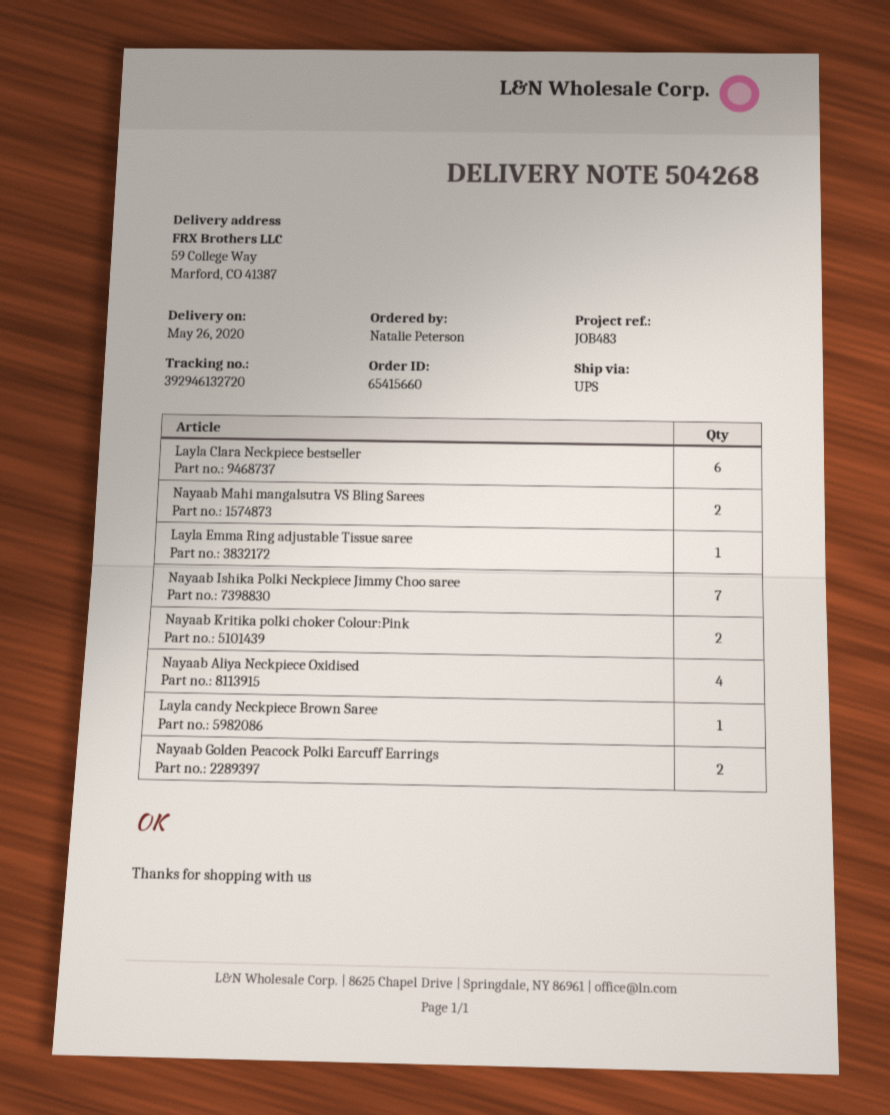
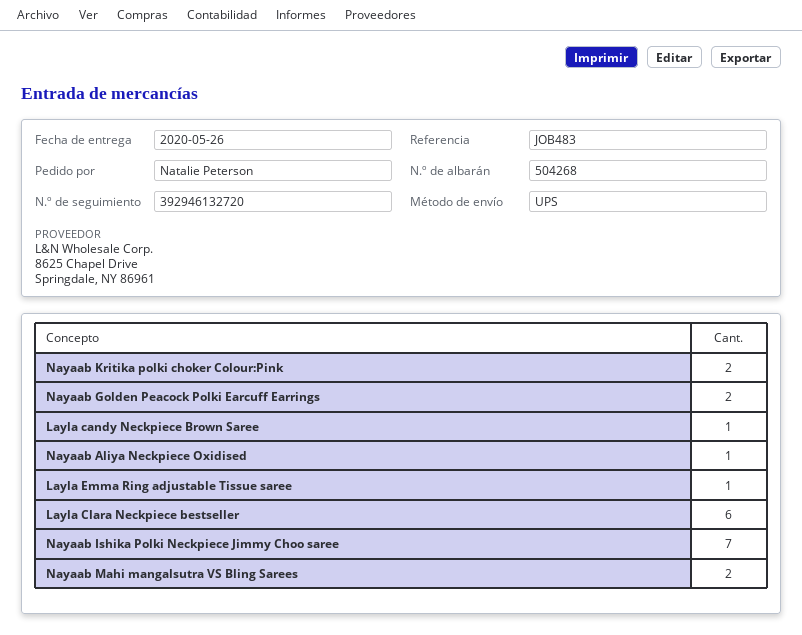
Nayaab Aliya Neckpiece Oxidised: 4 -> 1

